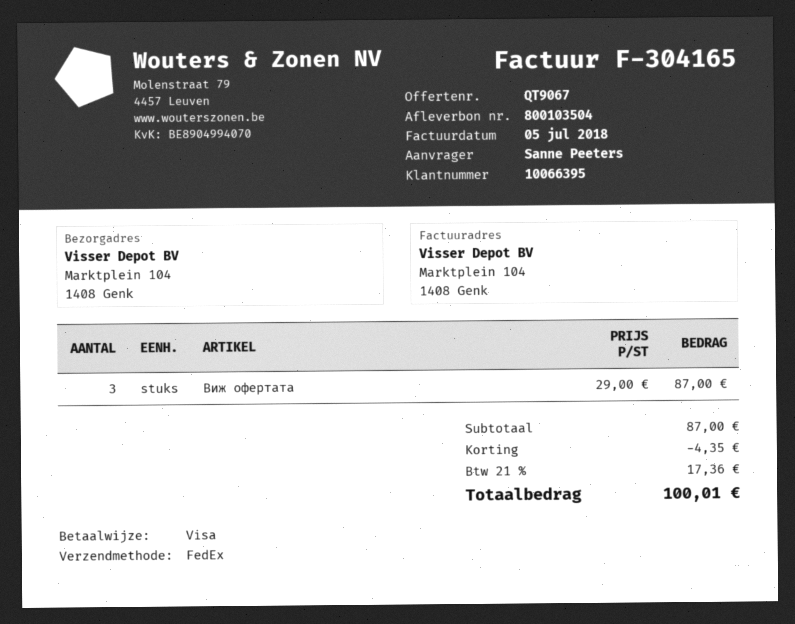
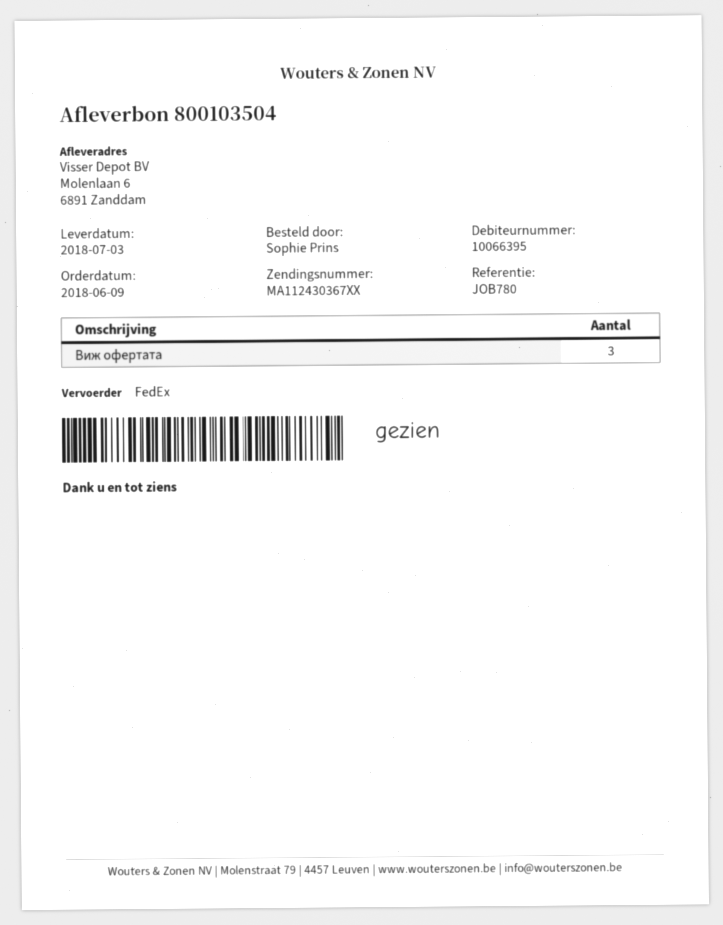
ordered by: Sanne Peeters -> Sophie Prins
ship to: Marktplein 104, 1408 Genk -> Molenlaan 6, 6891 Zanddam

